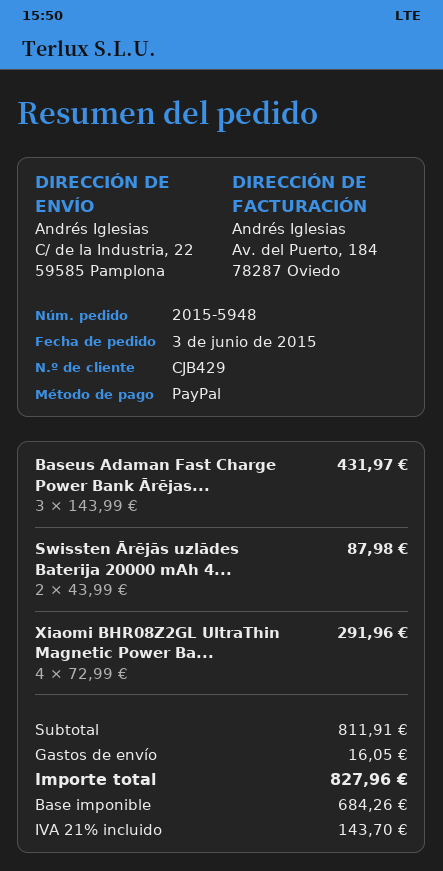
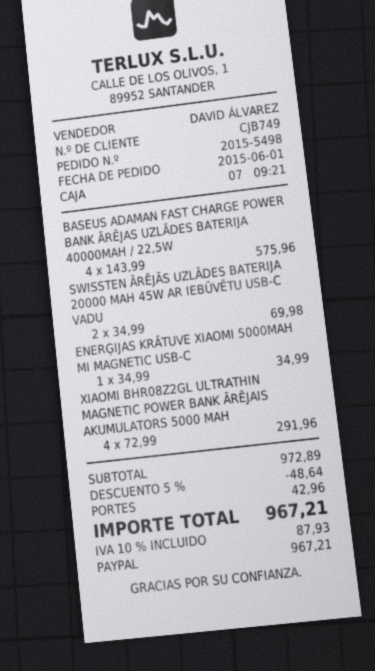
order number: 2015-5948 -> 2015-5498
order date: 2015-06-03 -> 2015-06-01
customer number: CJB429 -> CJB749
Baseus Adaman Fast Charge Power Bank Ārējas...: 3 x 143.99 = 431.97 -> 4 x 143.99 = 575.96
Swissten Ārējās uzlādes Baterija 20000 mAh 4...: 2 x 43.99 = 87.98 -> 2 x 34.99 = 69.98
ENERĢIJAS KRĀTUVE XIAOMI 5000MAH MI MAGNETIC USB-C: none -> 1 x 34.99 = 34.99
subtotal: 811.91 -> 972.89
discount: none -> 5% = 48.64
shipping: 16.05 -> 42.96
tax: 21% = 143.70 -> 10% = 87.93
total: 827.96 -> 967.21

